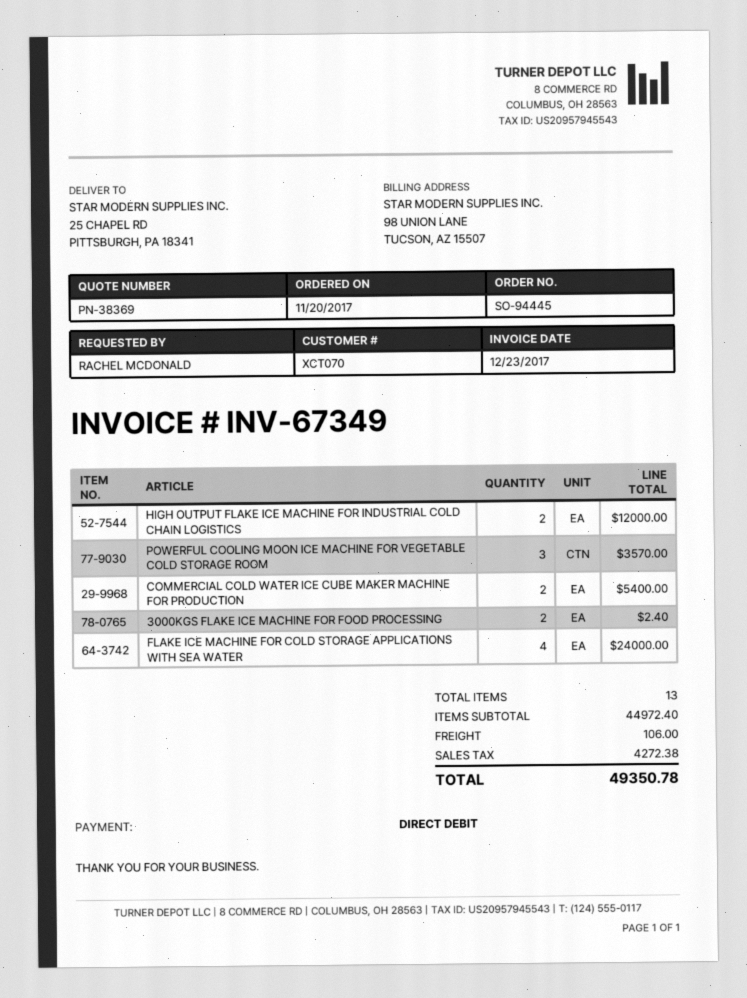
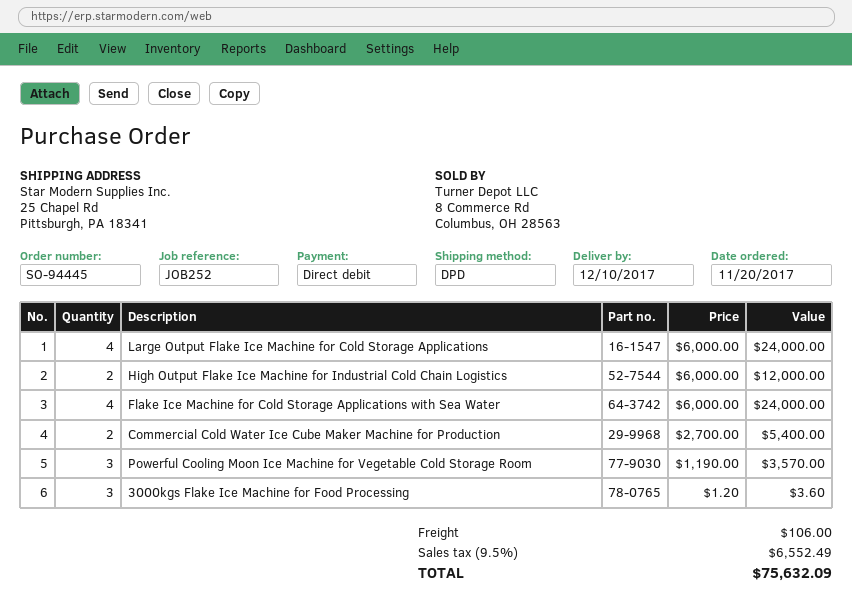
3000KGS FLAKE ICE MACHINE FOR FOOD PROCESSING: 2 for 2.40 -> 3 for 3.60
Large Output Flake Ice Machine for Cold Storage Applications: none -> 4 for 24000.00
tax: 4272.38 -> 6552.49
total: 49350.78 -> 75632.09

